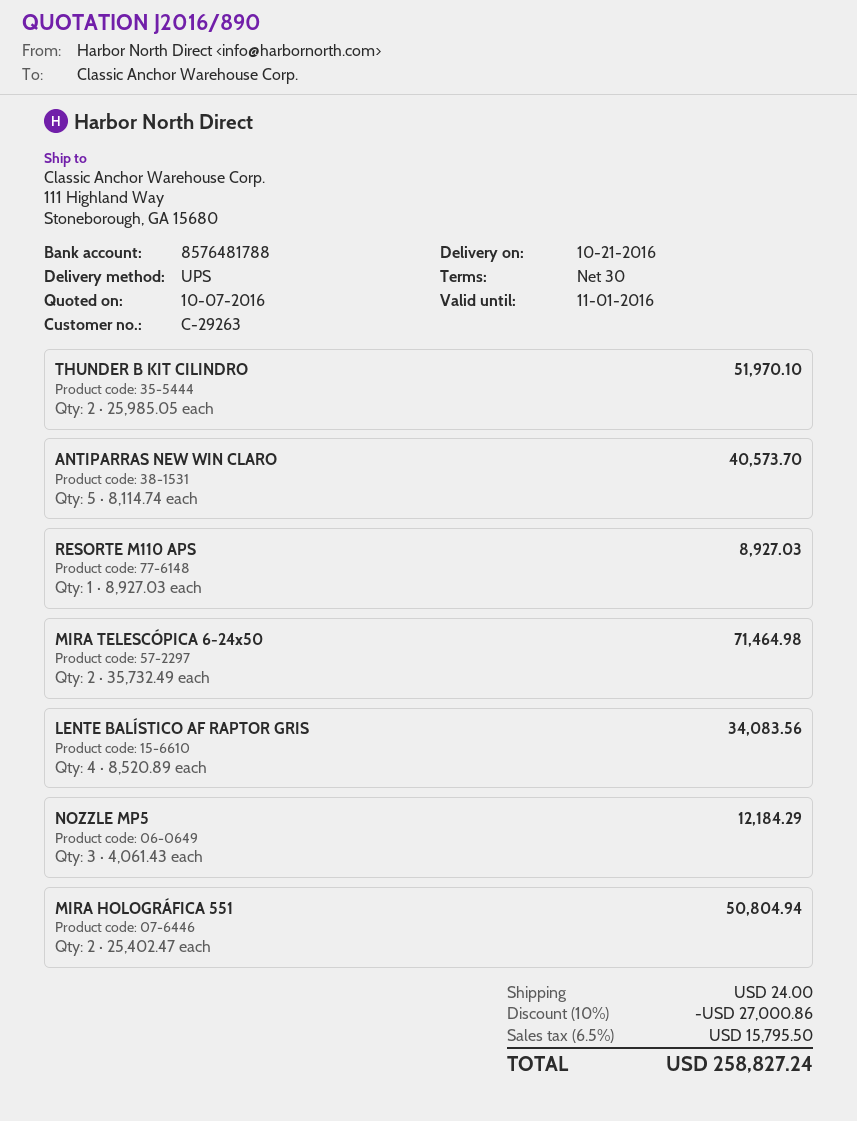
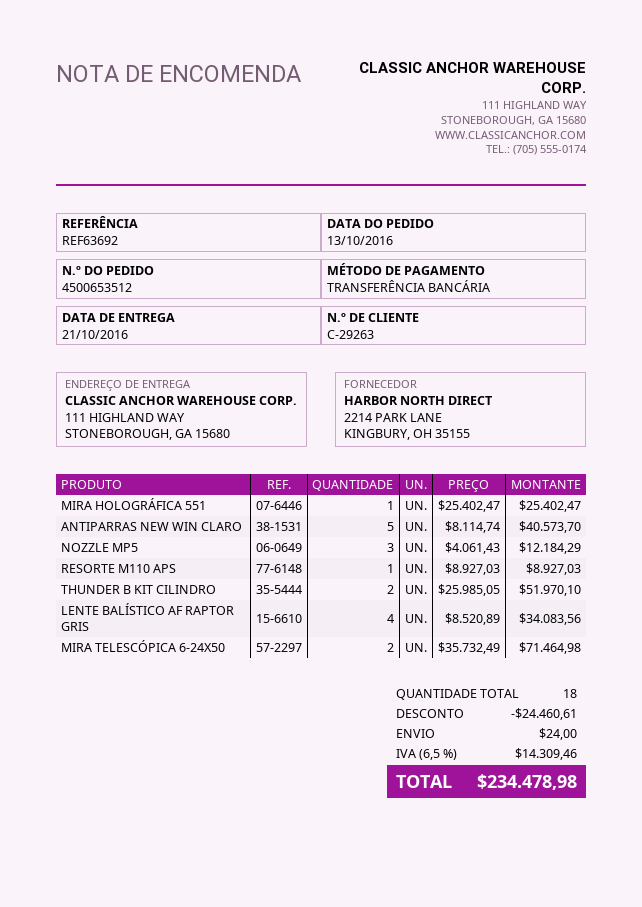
MIRA HOLOGRÁFICA 551: 2 x 25402.47 = 50804.94 -> 1 x 25402.47 = 25402.47
discount: 27000.86 -> 24460.61
tax: 6.5% = 15795.50 -> 6.5% = 14309.46
total: 258827.24 -> 234478.98

